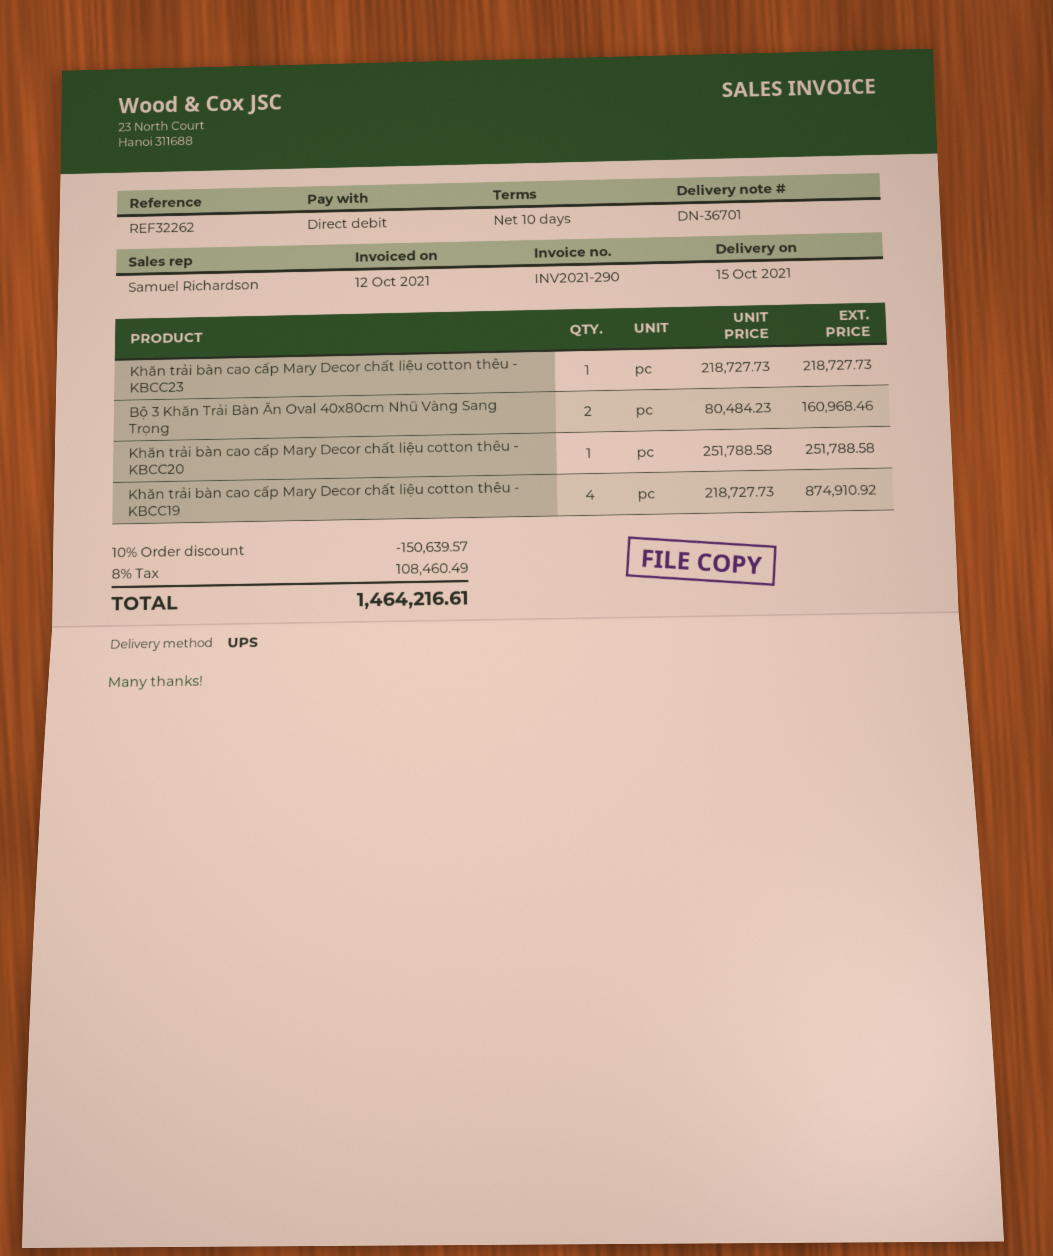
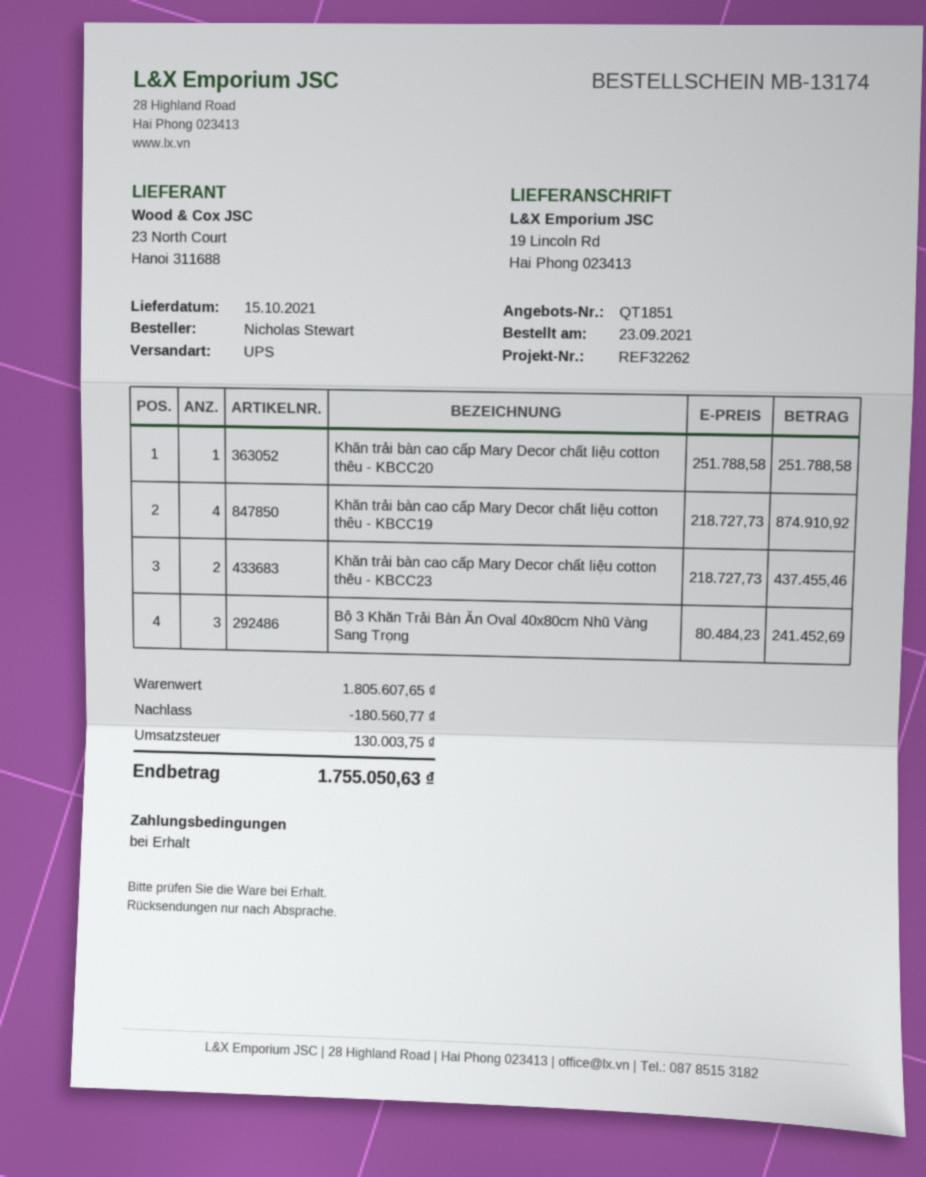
payment terms: 10 days -> on receipt
Khăn trải bàn cao cấp Mary Decor chất liệu cotton thêu - KBCC23: 1 x 218727.73 = 218727.73 -> 2 x 218727.73 = 437455.46
Bộ 3 Khăn Trải Bàn Ăn Oval 40x80cm Nhũ Vàng Sang Trọng: 2 x 80484.23 = 160968.46 -> 3 x 80484.23 = 241452.69
discount: 150639.57 -> 180560.77
tax: 108460.49 -> 130003.75
total: 1464216.61 -> 1755050.63

